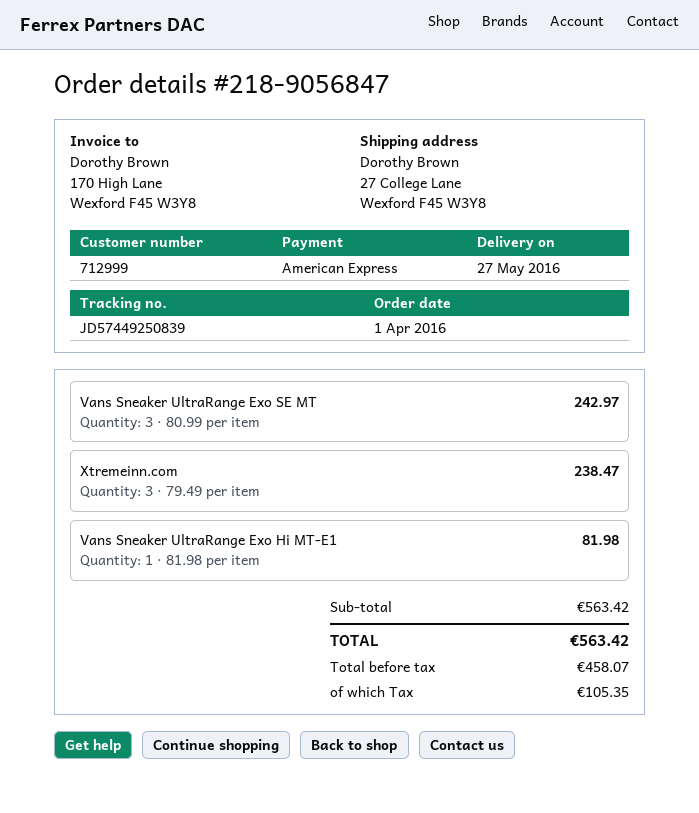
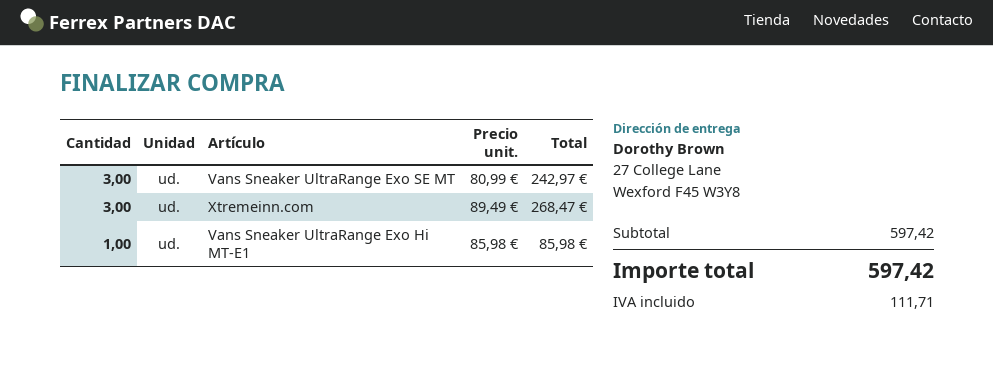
Xtremeinn.com: 3 x 79.49 = 238.47 -> 3 x 89.49 = 268.47
Vans Sneaker UltraRange Exo Hi MT‑E1: 1 x 81.98 = 81.98 -> 1 x 85.98 = 85.98
subtotal: 563.42 -> 597.42
tax: 105.35 -> 111.71
total: 563.42 -> 597.42

